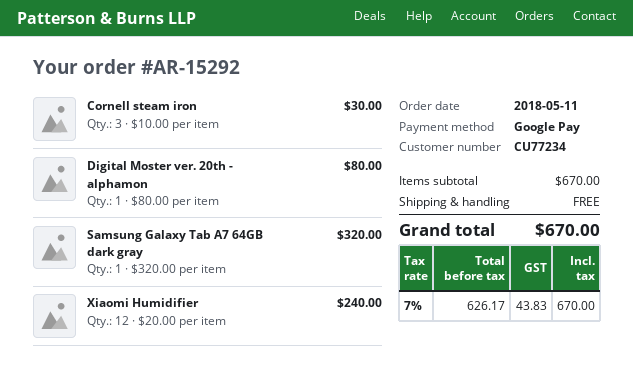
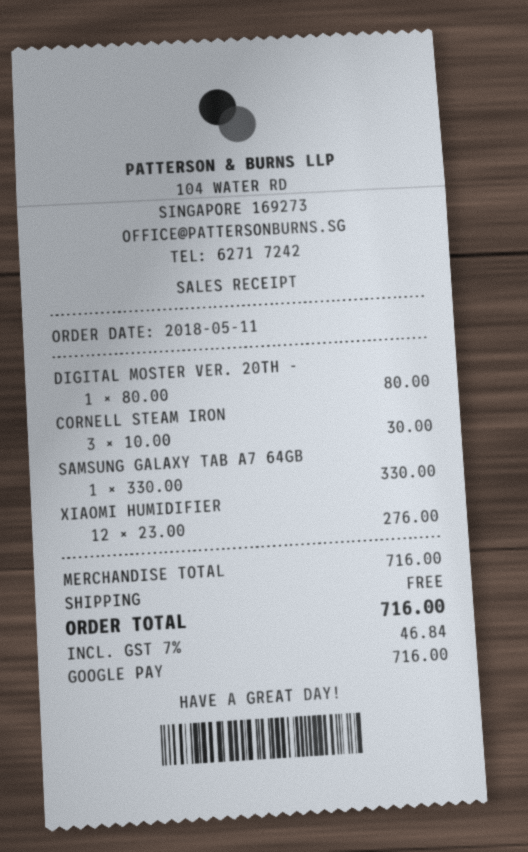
Samsung Galaxy Tab A7 64GB dark gray: 1 x 320.00 = 320.00 -> 1 x 330.00 = 330.00
Xiaomi Humidifier: 12 x 20.00 = 240.00 -> 12 x 23.00 = 276.00
subtotal: 670.00 -> 716.00
tax: 7% = 43.83 -> 7% = 46.84
total: 670.00 -> 716.00

